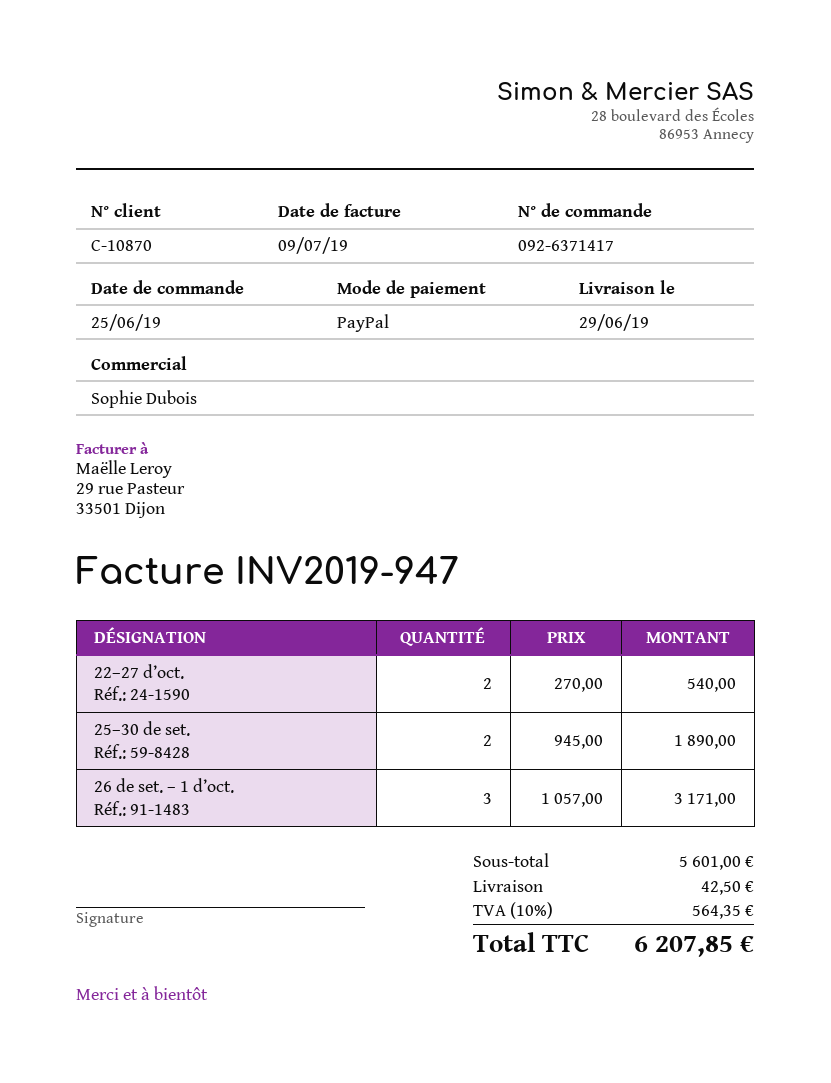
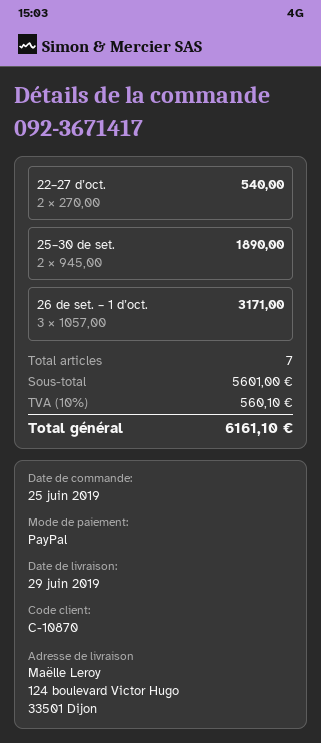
order number: 092-6371417 -> 092-3671417
shipping: 42.50 -> none
tax: 10% = 564.35 -> 10% = 560.10
total: 6207.85 -> 6161.10

